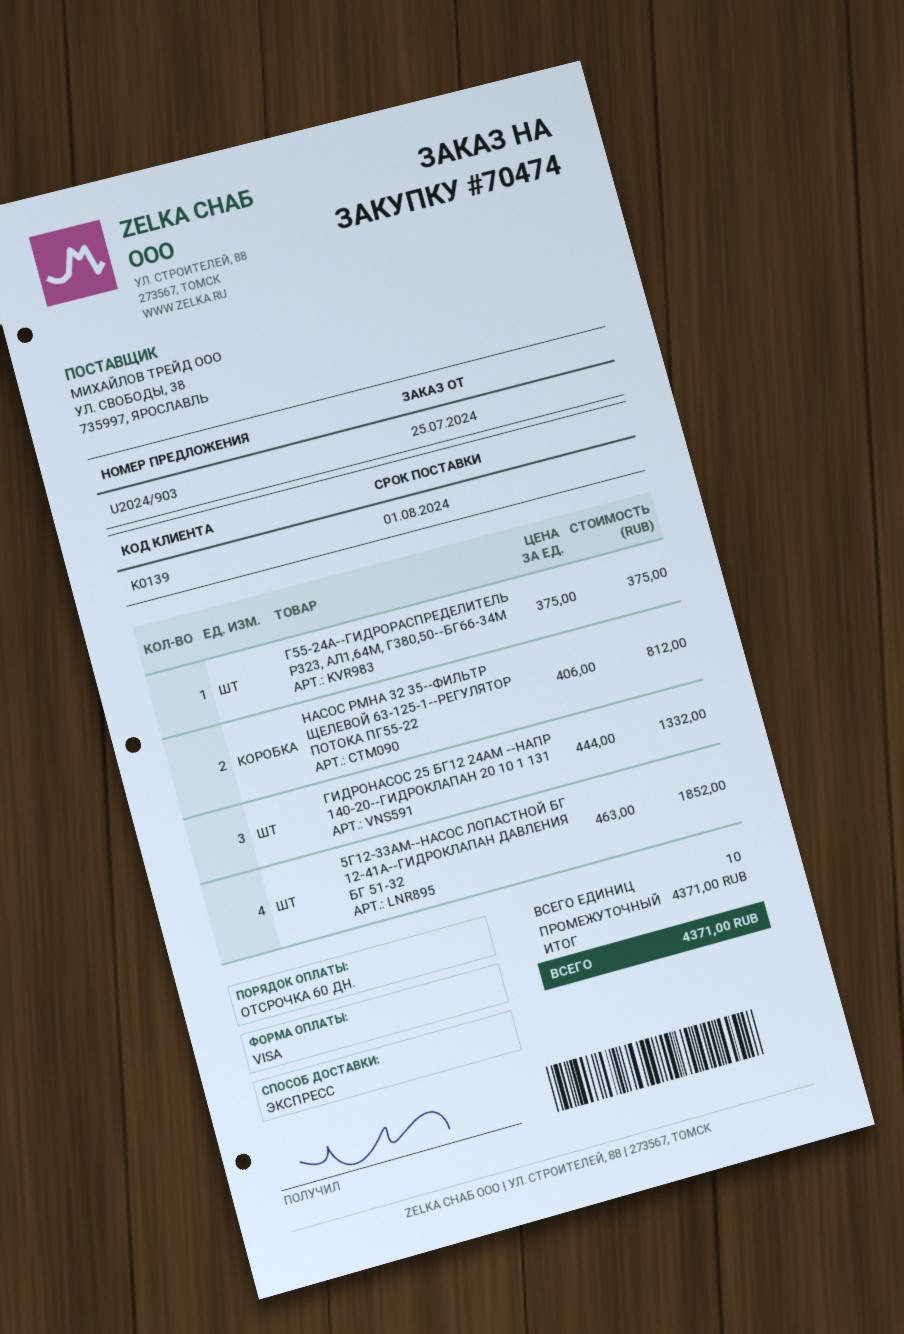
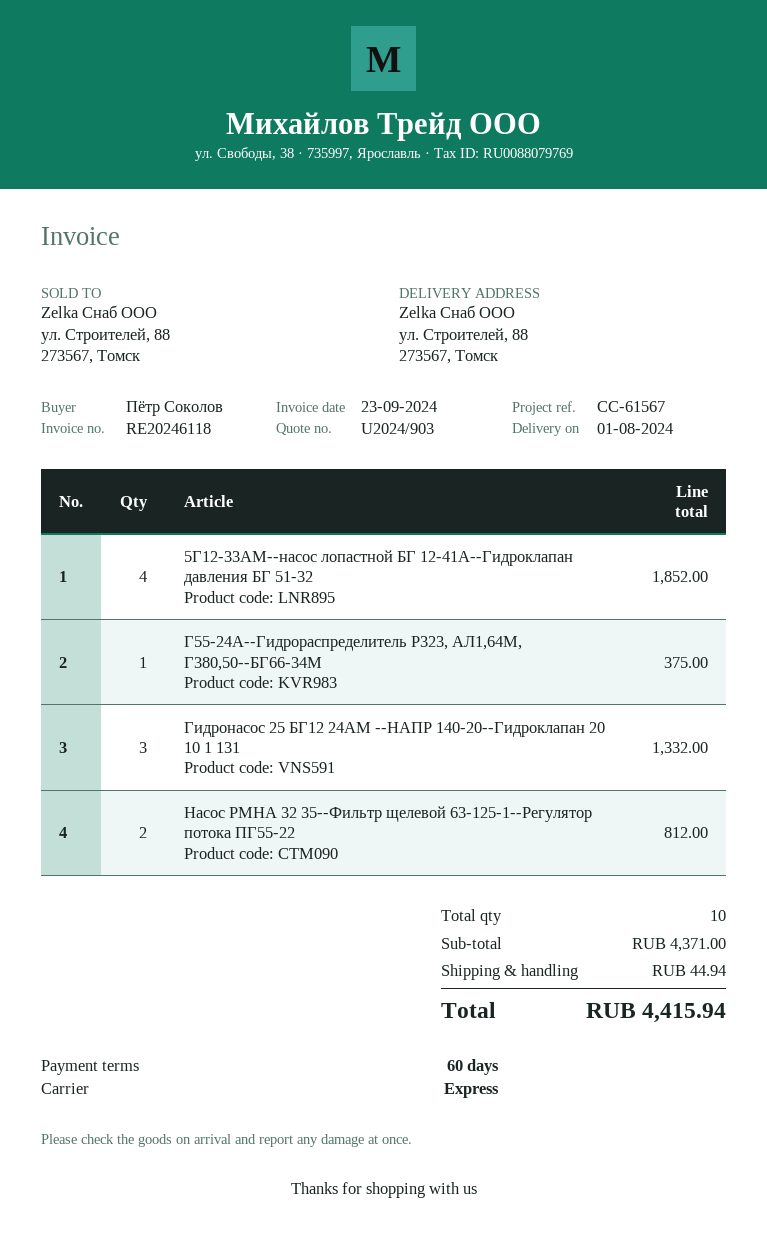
shipping: none -> 44.94
total: 4371.00 -> 4415.94

